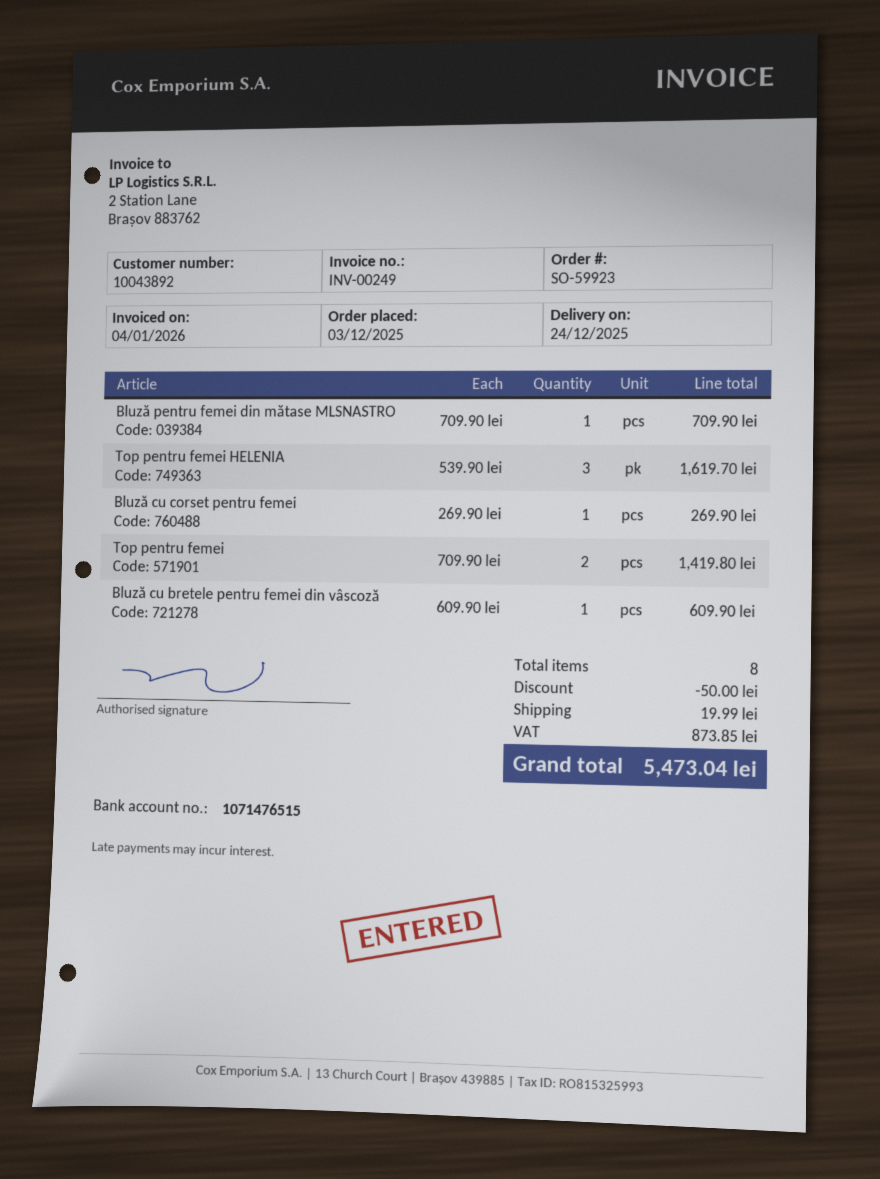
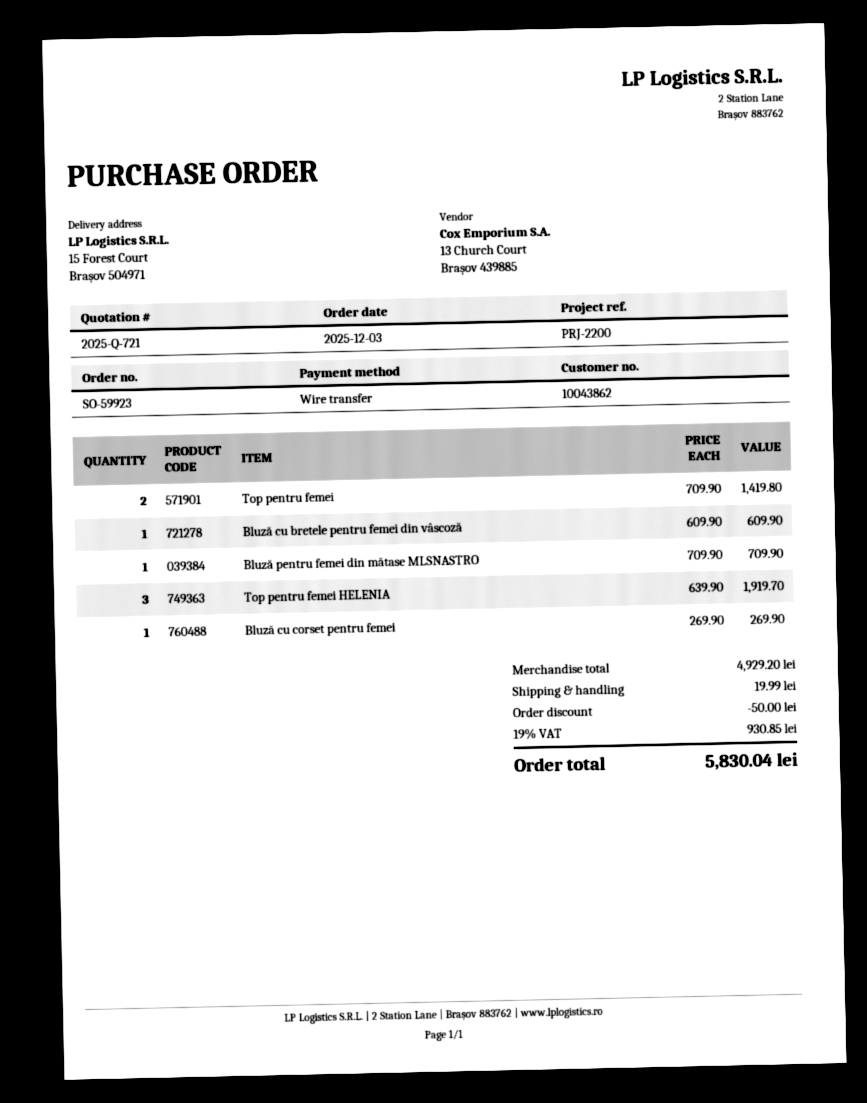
customer number: 10043892 -> 10043862
Top pentru femei HELENIA: 3 x 539.90 = 1619.70 -> 3 x 639.90 = 1919.70
tax: 873.85 -> 930.85
total: 5473.04 -> 5830.04

